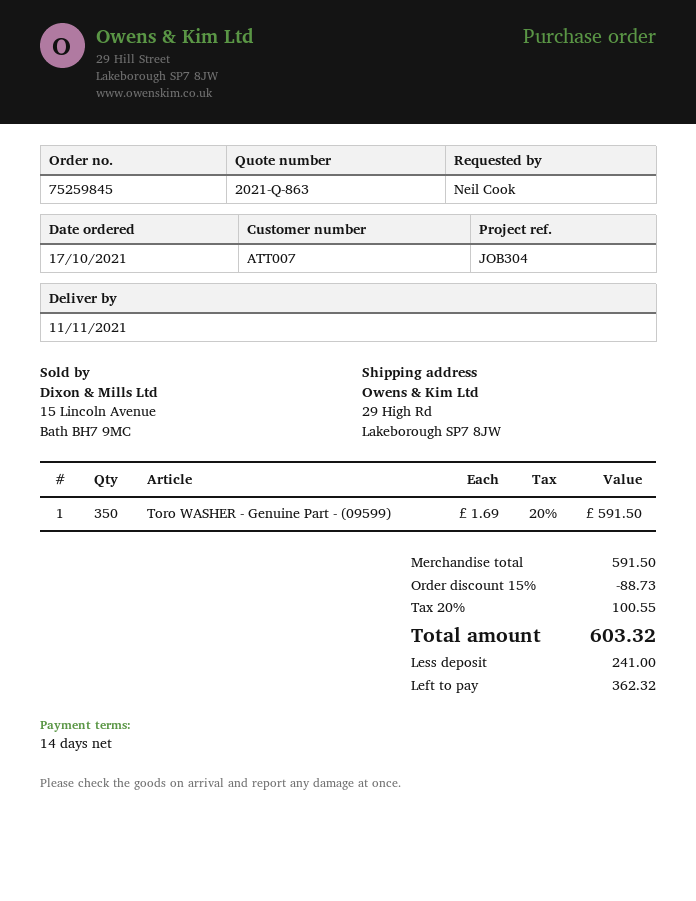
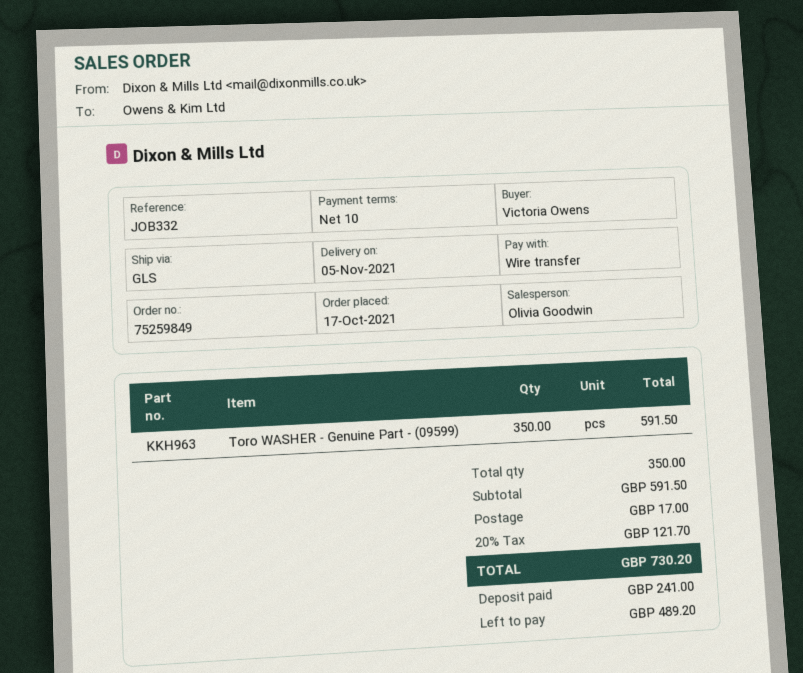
order number: 75259845 -> 75259849
delivery date: 2021-11-11 -> 2021-11-05
payment terms: 14 days -> 10 days
reference: JOB304 -> JOB332
ordered by: Neil Cook -> Victoria Owens
discount: 15% = 88.73 -> none
shipping: none -> 17.00
tax: 20% = 100.55 -> 20% = 121.70
total: 603.32 -> 730.20
balance: 362.32 -> 489.20

